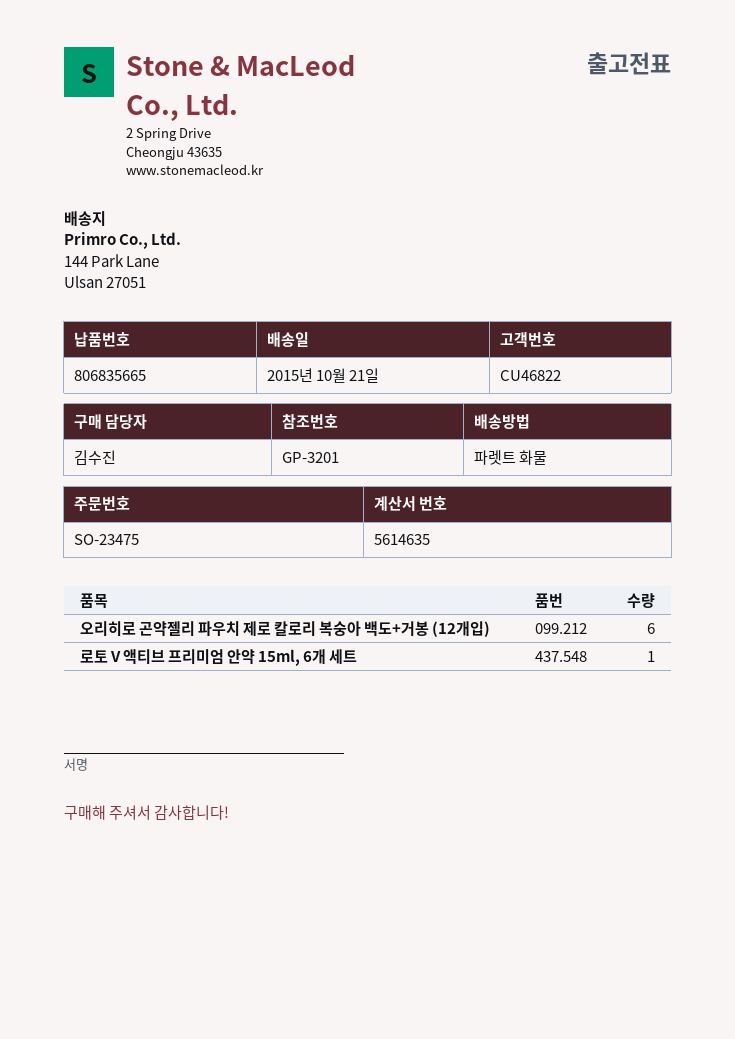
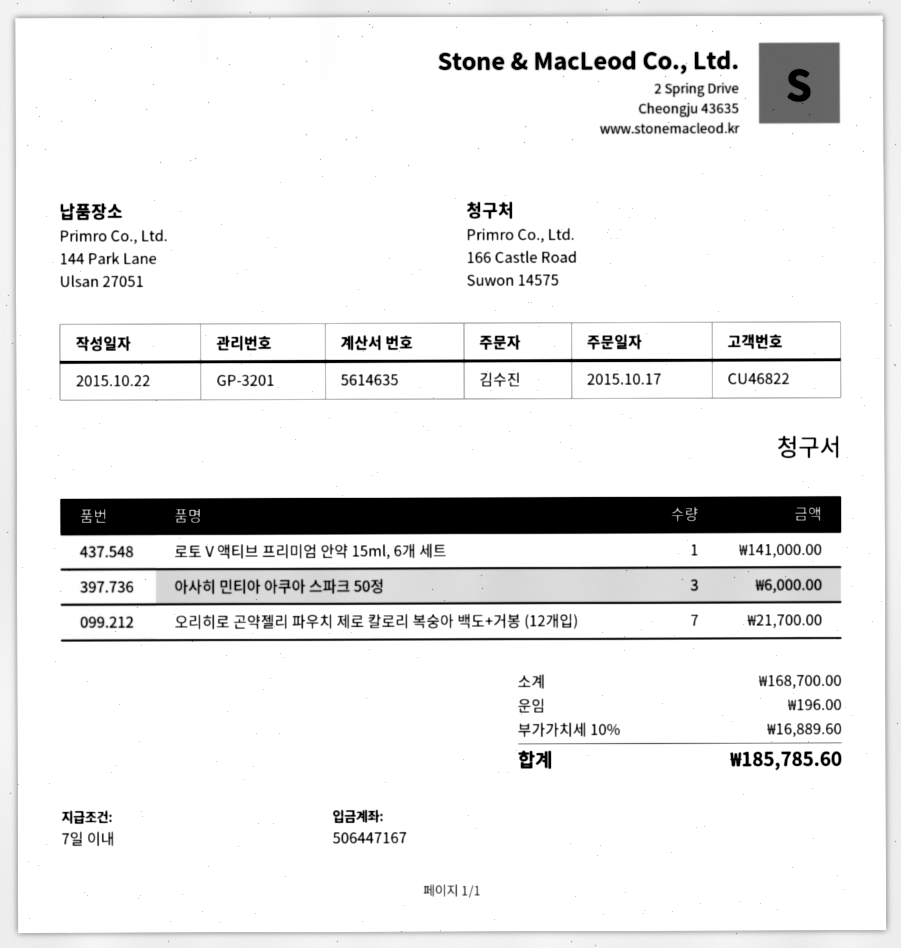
오리히로 곤약젤리 파우치 제로 칼로리 복숭아 백도+거봉 (12개입): 6 -> 7
아사히 민티아 아쿠아 스파크 50정: none -> 3

